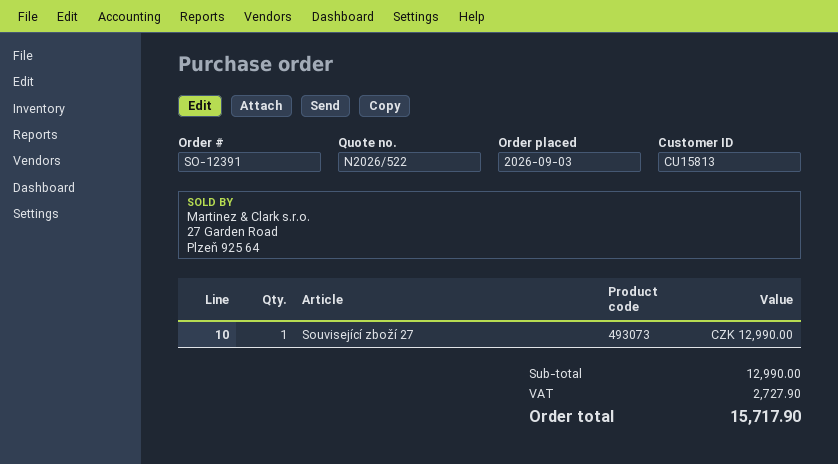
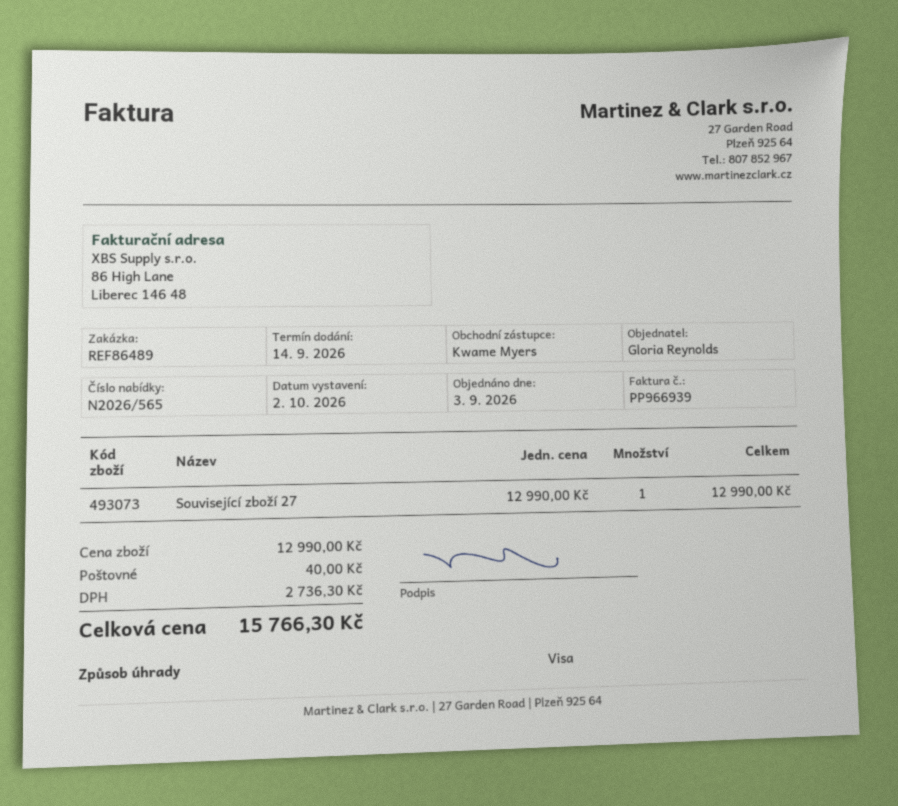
quote number: N2026/522 -> N2026/565
shipping: none -> 40.00
tax: 2727.90 -> 2736.30
total: 15717.90 -> 15766.30

